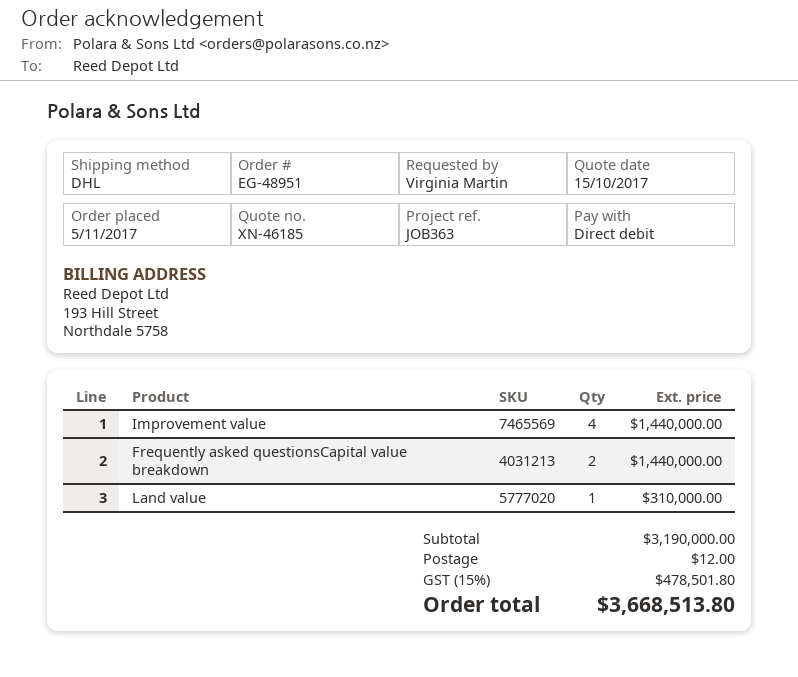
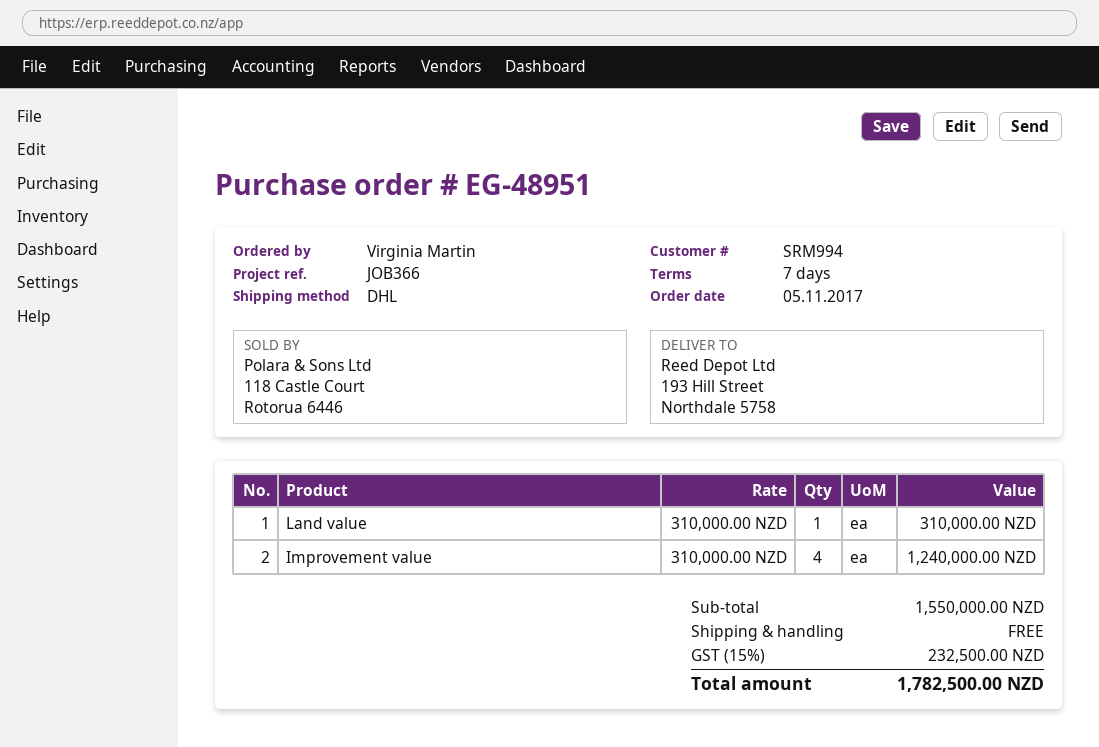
reference: JOB363 -> JOB366
Improvement value: 4 for 1440000.00 -> 4 for 1240000.00
Frequently asked questionsCapital value breakdown: 2 for 1440000.00 -> none
subtotal: 3190000.00 -> 1550000.00
shipping: 12.00 -> 0.00
tax: 15% = 478501.80 -> 15% = 232500.00
total: 3668513.80 -> 1782500.00

